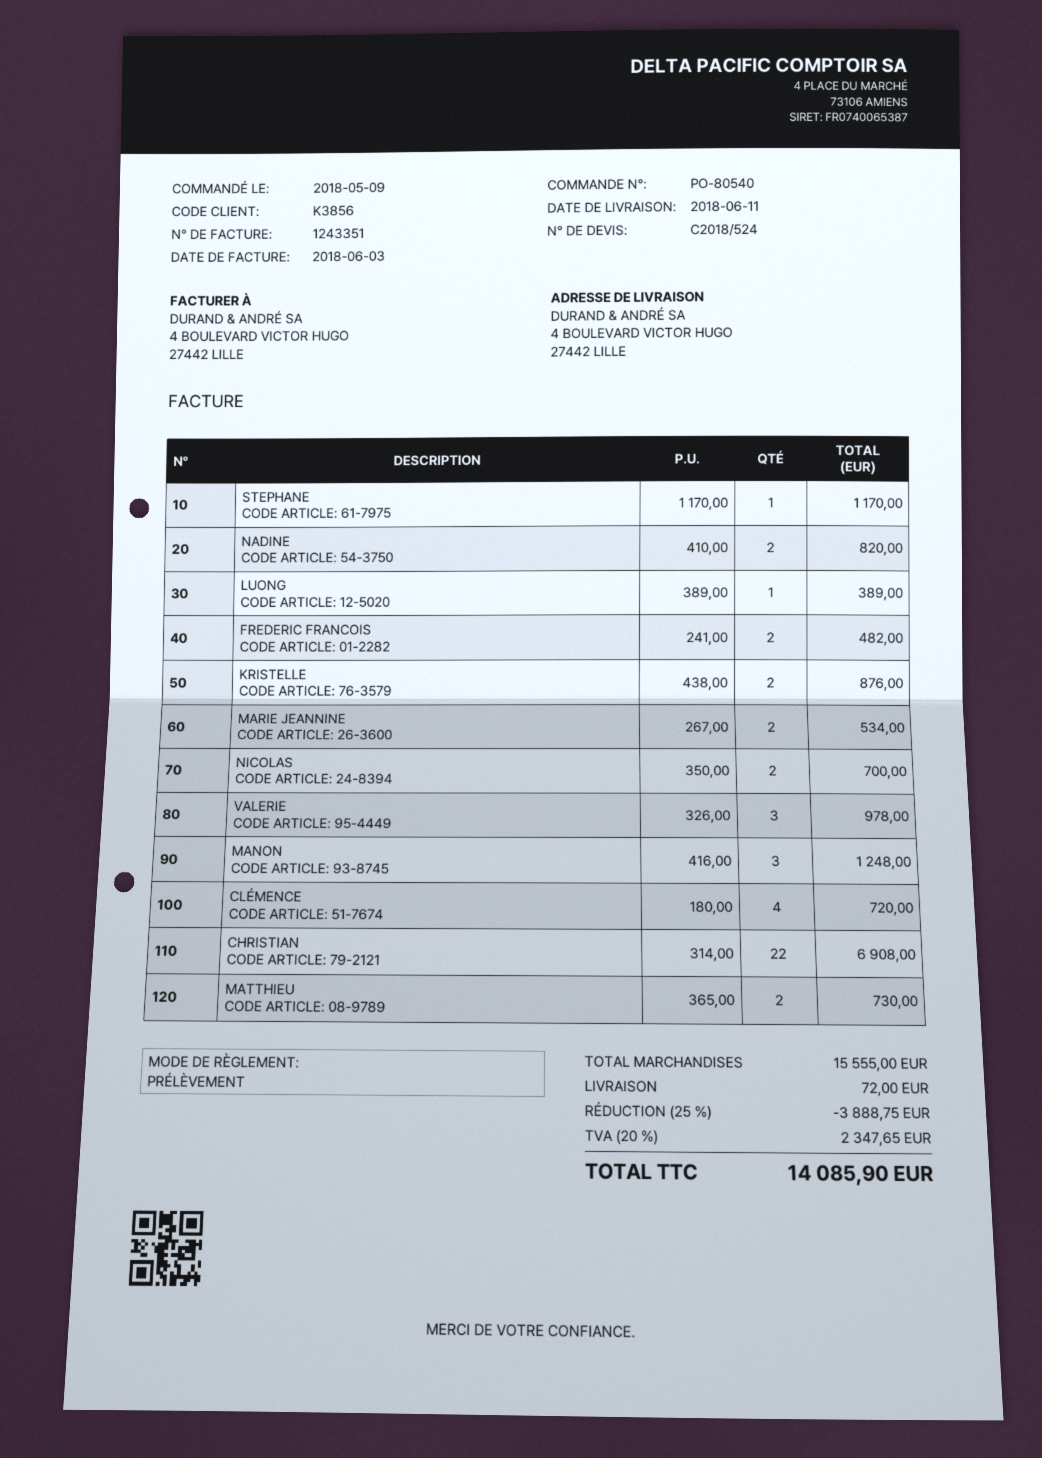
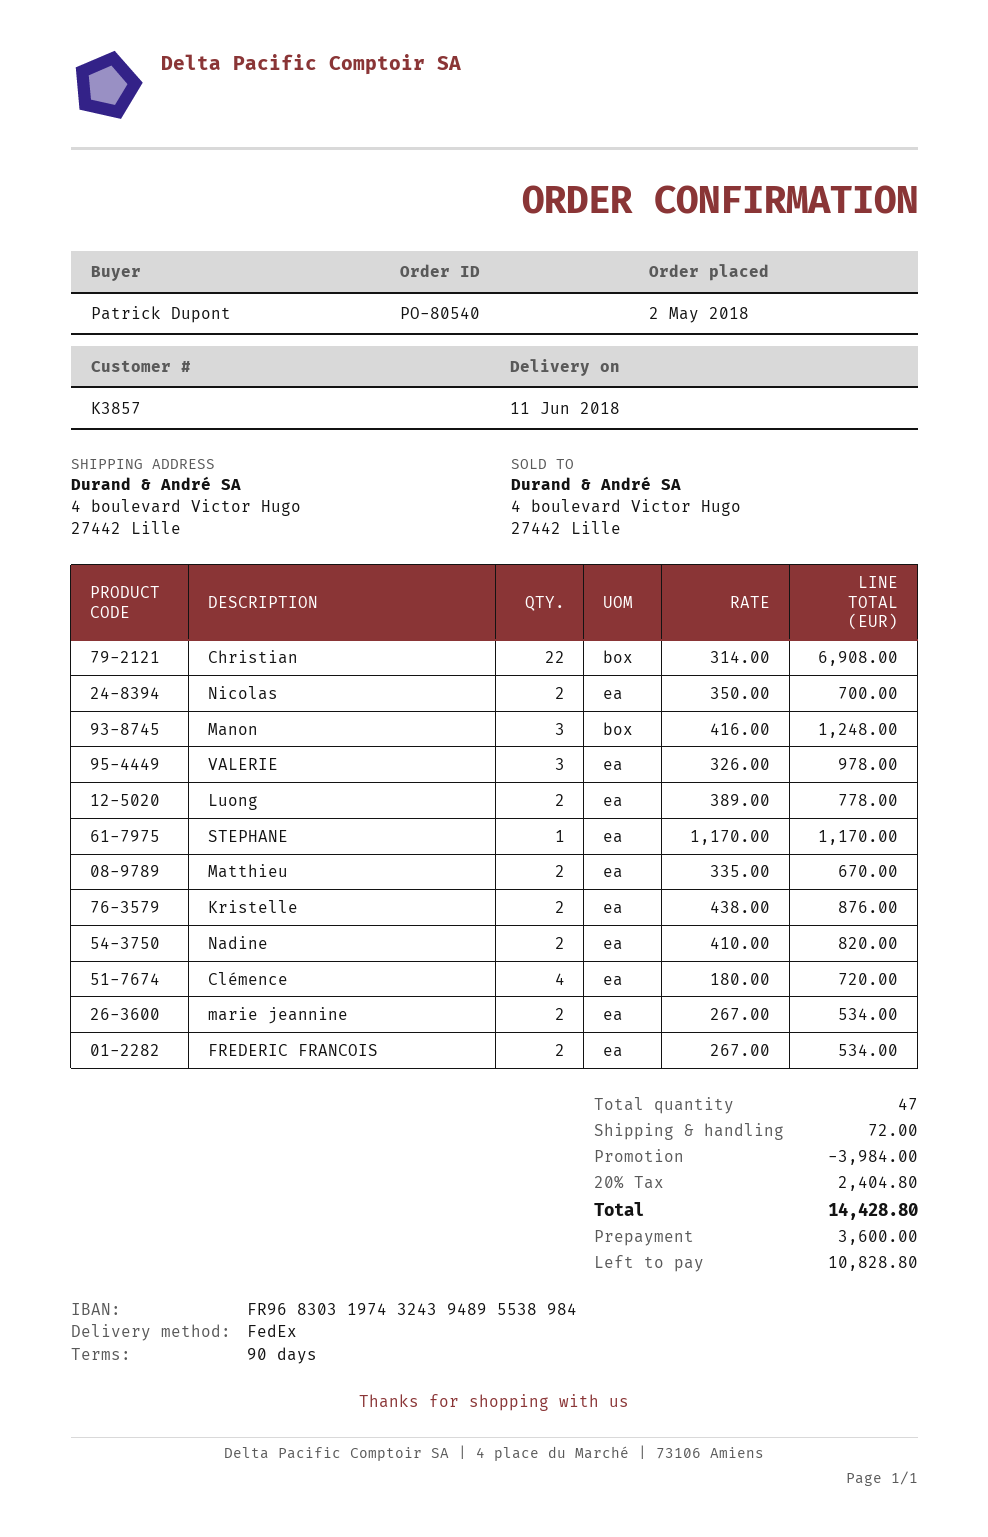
order date: 2018-05-09 -> 2018-05-02
customer number: K3856 -> K3857
LUONG: 1 x 389.00 = 389.00 -> 2 x 389.00 = 778.00
FREDERIC FRANCOIS: 2 x 241.00 = 482.00 -> 2 x 267.00 = 534.00
MATTHIEU: 2 x 365.00 = 730.00 -> 2 x 335.00 = 670.00
discount: 3888.75 -> 3984.00
tax: 20% = 2347.65 -> 20% = 2404.80
total: 14085.90 -> 14428.80

